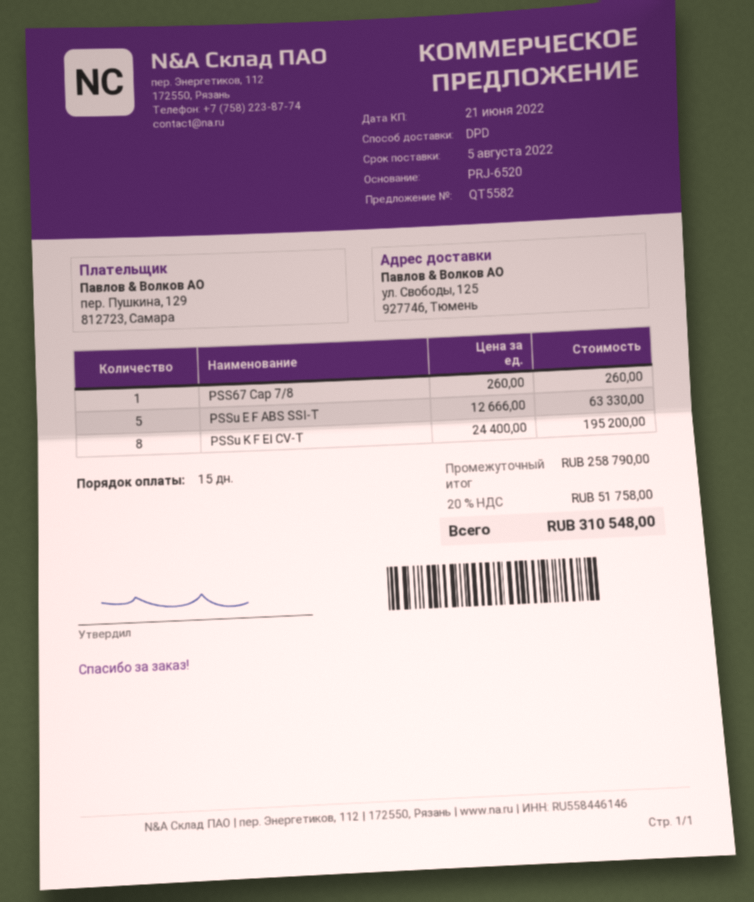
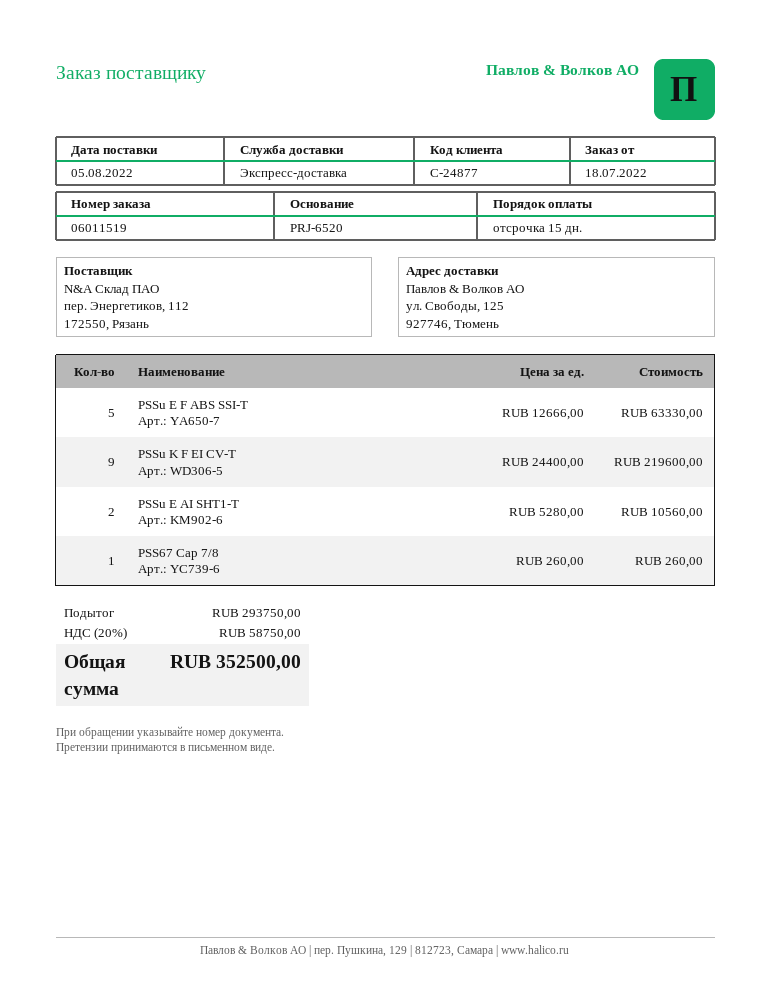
shipping method: DPD -> express
PSSu K F EI CV-T: 8 x 24400.00 = 195200.00 -> 9 x 24400.00 = 219600.00
PSSu E AI SHT1-T: none -> 2 x 5280.00 = 10560.00
subtotal: 258790.00 -> 293750.00
tax: 20% = 51758.00 -> 20% = 58750.00
total: 310548.00 -> 352500.00

